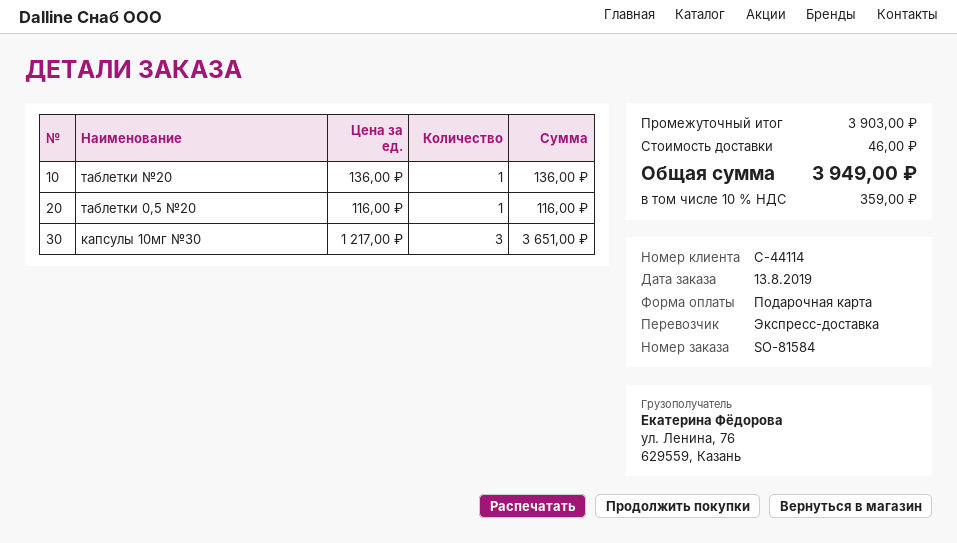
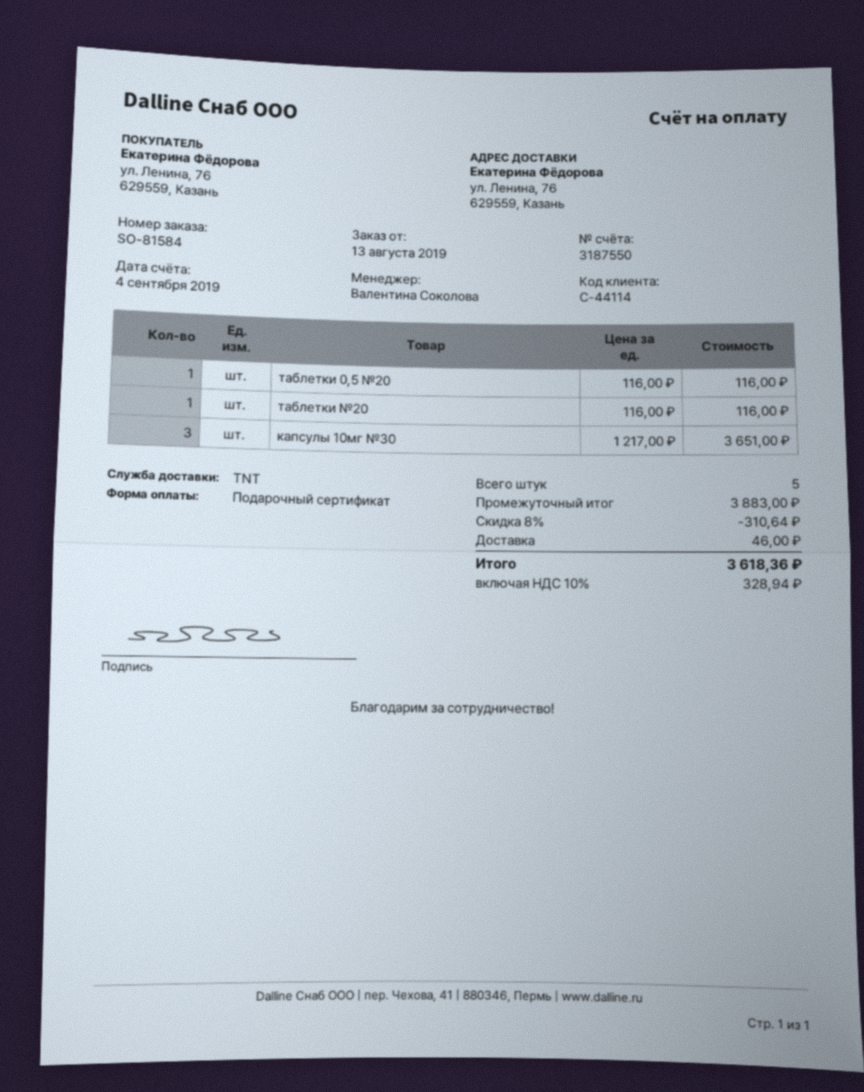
shipping method: express -> TNT
таблетки №20: 1 x 136.00 = 136.00 -> 1 x 116.00 = 116.00
subtotal: 3903.00 -> 3883.00
discount: none -> 8% = 310.64
tax: 10% = 359.00 -> 10% = 328.94
total: 3949.00 -> 3618.36

